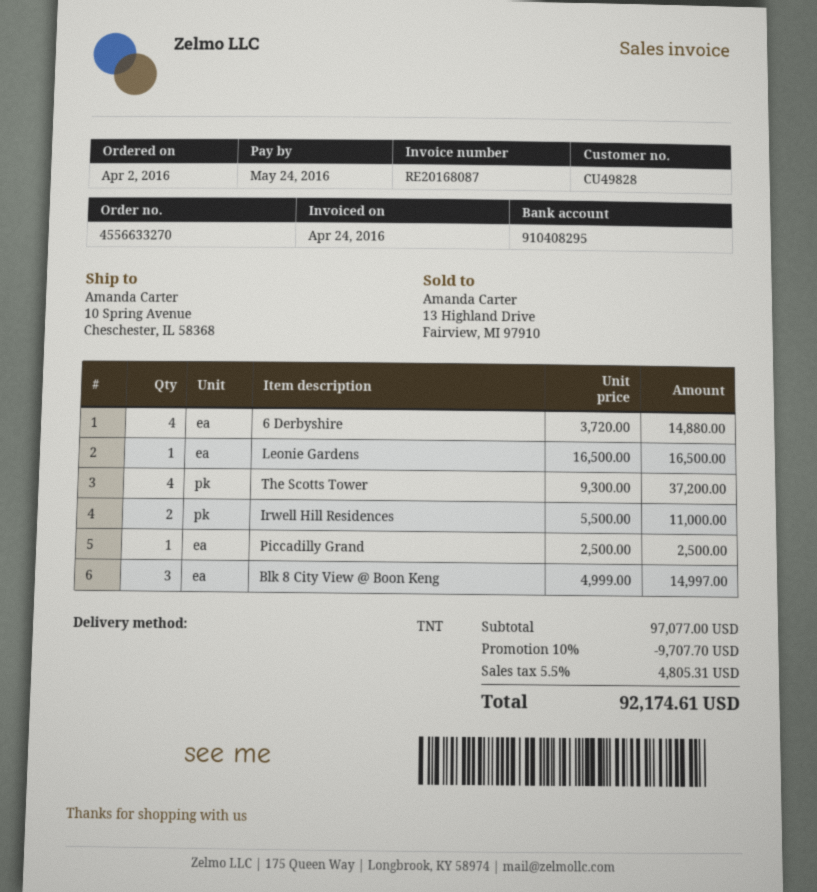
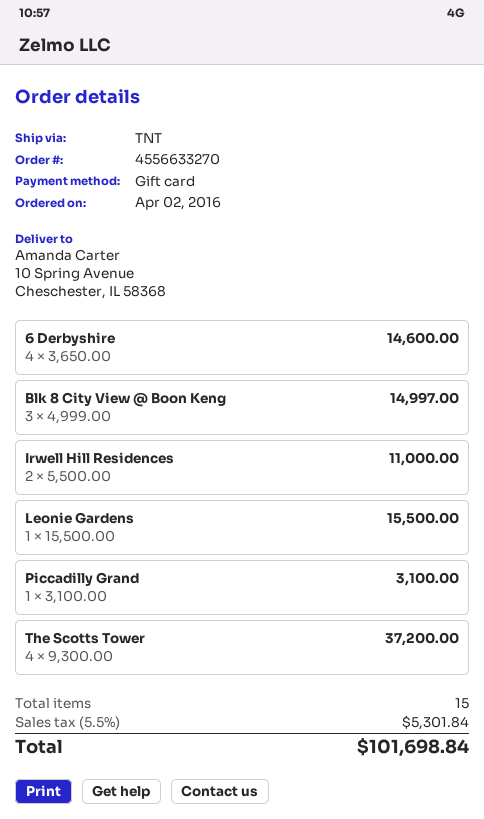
6 Derbyshire: 4 x 3720.00 = 14880.00 -> 4 x 3650.00 = 14600.00
Leonie Gardens: 1 x 16500.00 = 16500.00 -> 1 x 15500.00 = 15500.00
Piccadilly Grand: 1 x 2500.00 = 2500.00 -> 1 x 3100.00 = 3100.00
discount: 10% = 9707.70 -> none
tax: 5.5% = 4805.31 -> 5.5% = 5301.84
total: 92174.61 -> 101698.84

